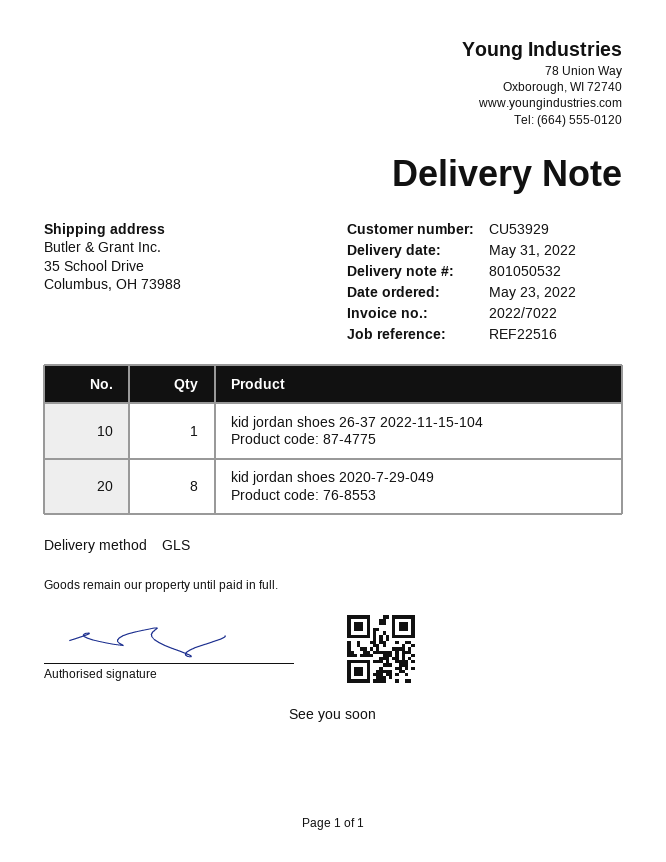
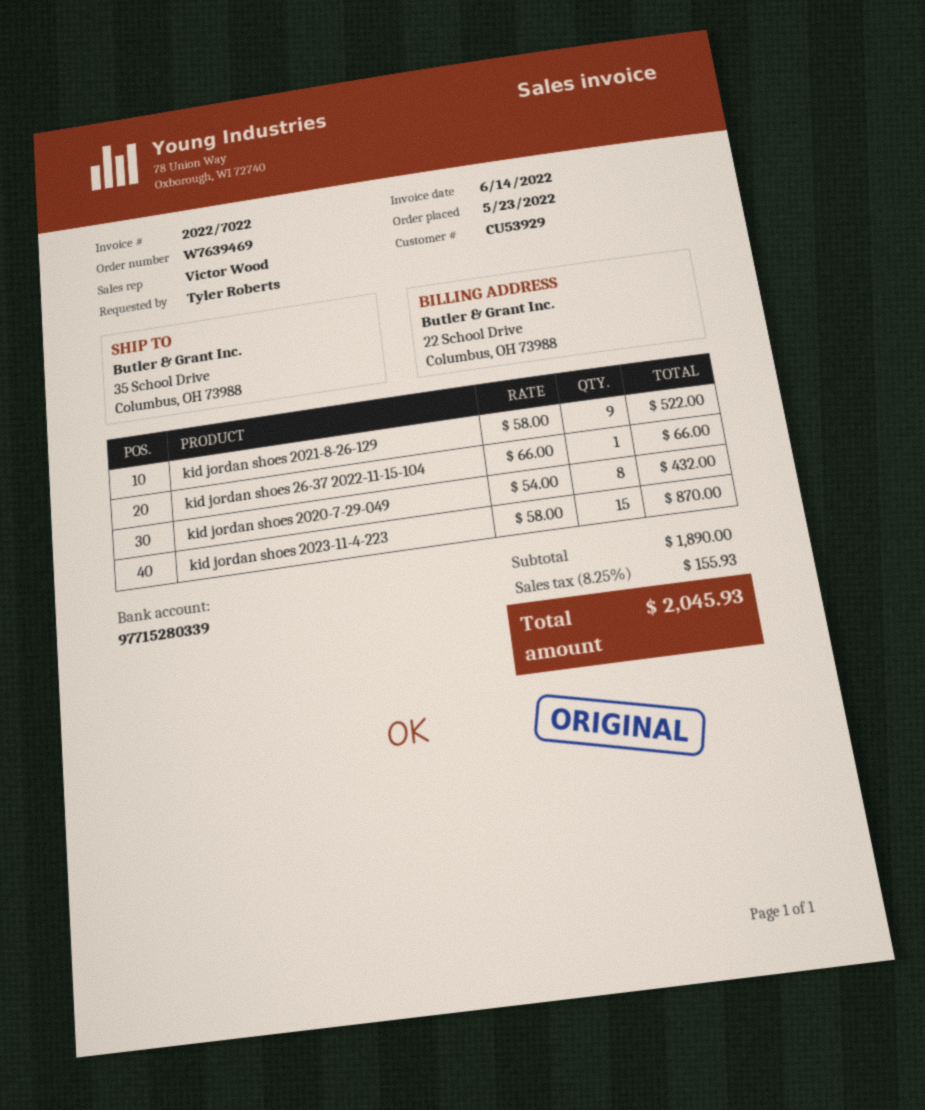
kid jordan shoes 2021-8-26-129: none -> 9
kid jordan shoes 2023-11-4-223: none -> 15

